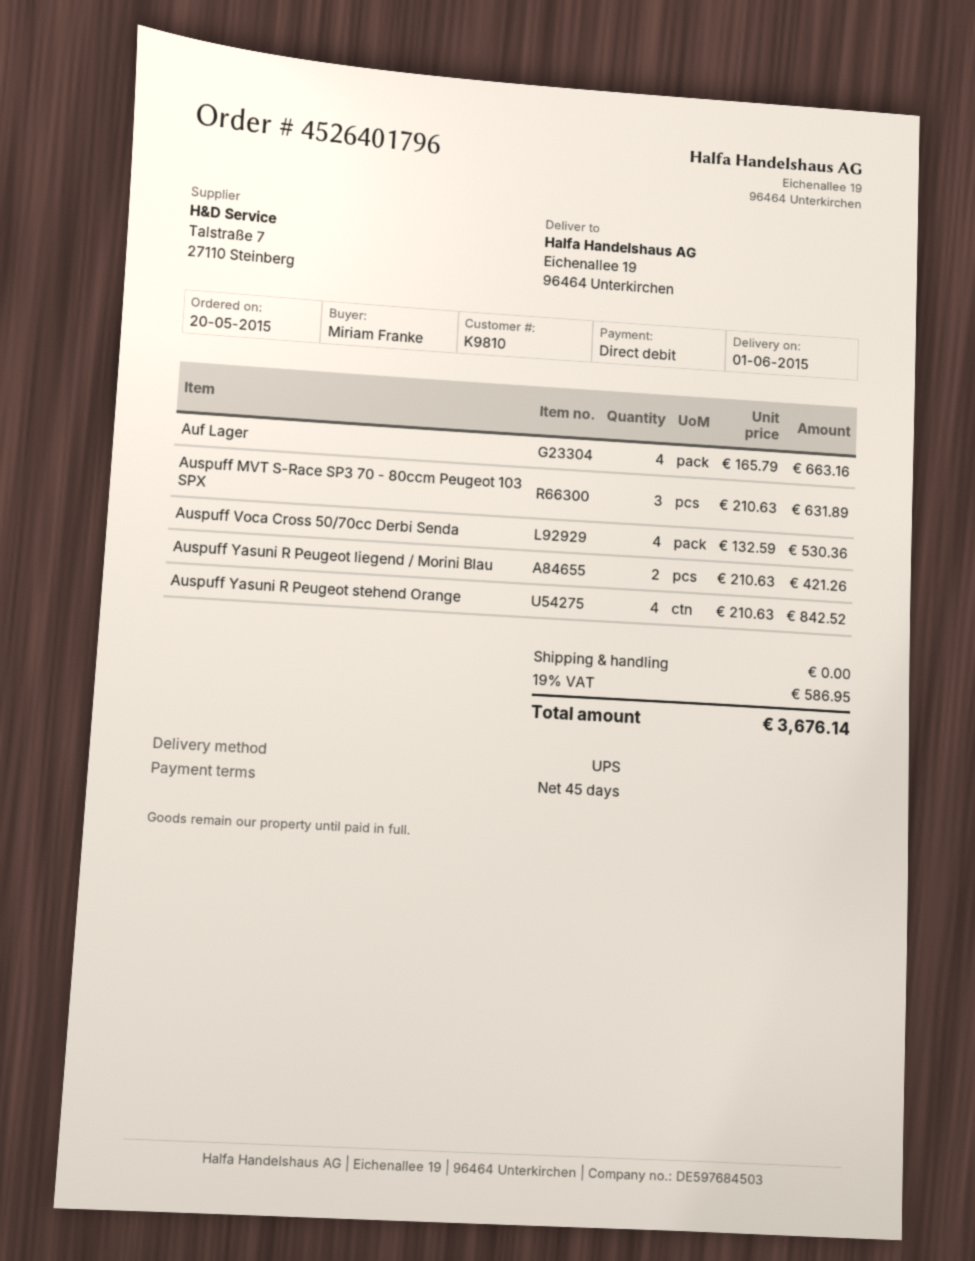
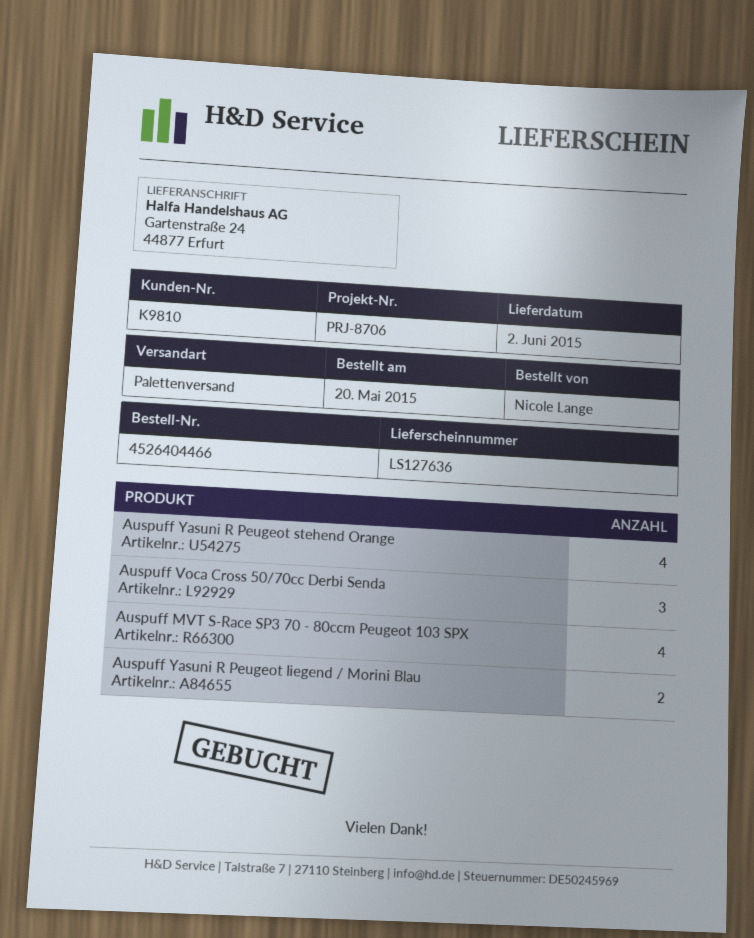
order number: 4526401796 -> 4526404466
delivery date: 2015-06-01 -> 2015-06-02
ordered by: Miriam Franke -> Nicole Lange
shipping method: UPS -> pallet freight
ship to: Eichenallee 19, 96464 Unterkirchen -> Gartenstraße 24, 44877 Erfurt
Auf Lager: 4 -> none
Auspuff MVT S-Race SP3 70 - 80ccm Peugeot 103 SPX: 3 -> 4
Auspuff Voca Cross 50/70cc Derbi Senda: 4 -> 3

